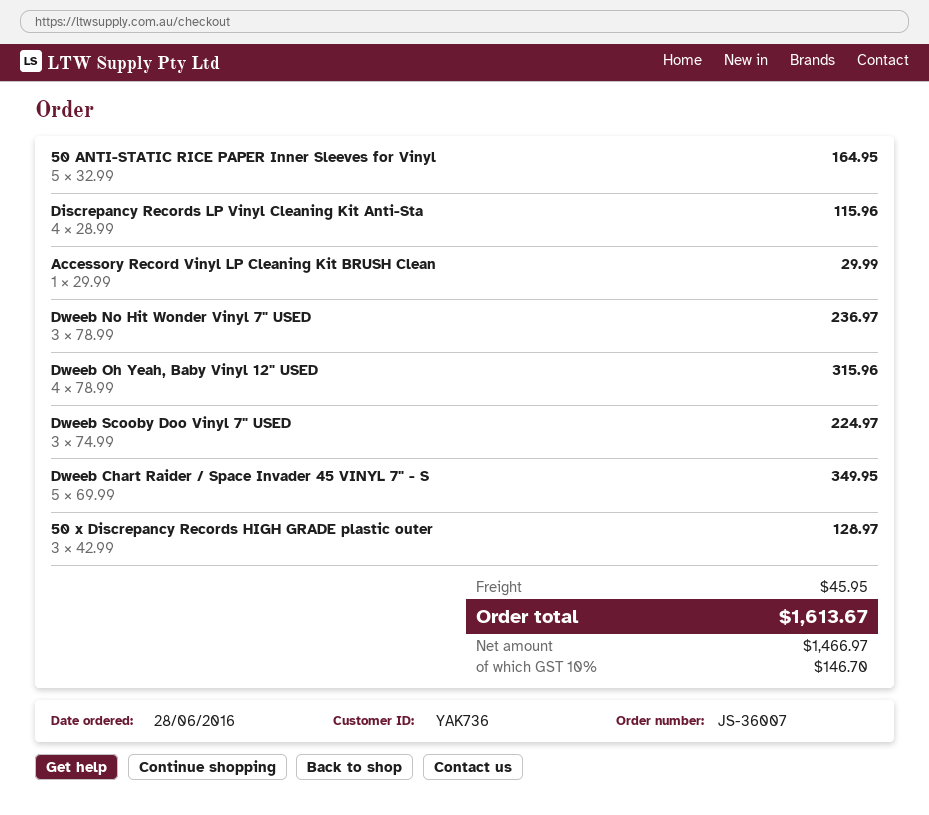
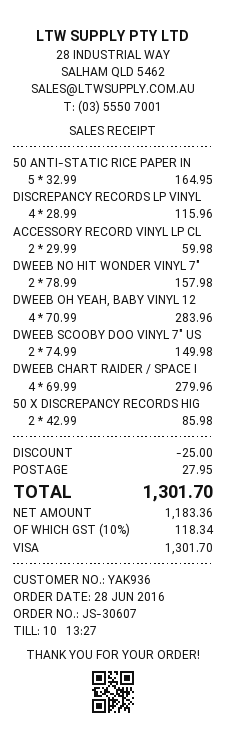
order number: JS-36007 -> JS-30607
customer number: YAK736 -> YAK936
Accessory Record Vinyl LP Cleaning Kit BRUSH Clean: 1 x 29.99 = 29.99 -> 2 x 29.99 = 59.98
Dweeb No Hit Wonder Vinyl 7" USED: 3 x 78.99 = 236.97 -> 2 x 78.99 = 157.98
Dweeb Oh Yeah, Baby Vinyl 12" USED: 4 x 78.99 = 315.96 -> 4 x 70.99 = 283.96
Dweeb Scooby Doo Vinyl 7" USED: 3 x 74.99 = 224.97 -> 2 x 74.99 = 149.98
Dweeb Chart Raider / Space Invader 45 VINYL 7" - S: 5 x 69.99 = 349.95 -> 4 x 69.99 = 279.96
50 x Discrepancy Records HIGH GRADE plastic outer: 3 x 42.99 = 128.97 -> 2 x 42.99 = 85.98
discount: none -> 25.00
shipping: 45.95 -> 27.95
net: 1466.97 -> 1183.36
tax: 10% = 146.70 -> 10% = 118.34
total: 1613.67 -> 1301.70

